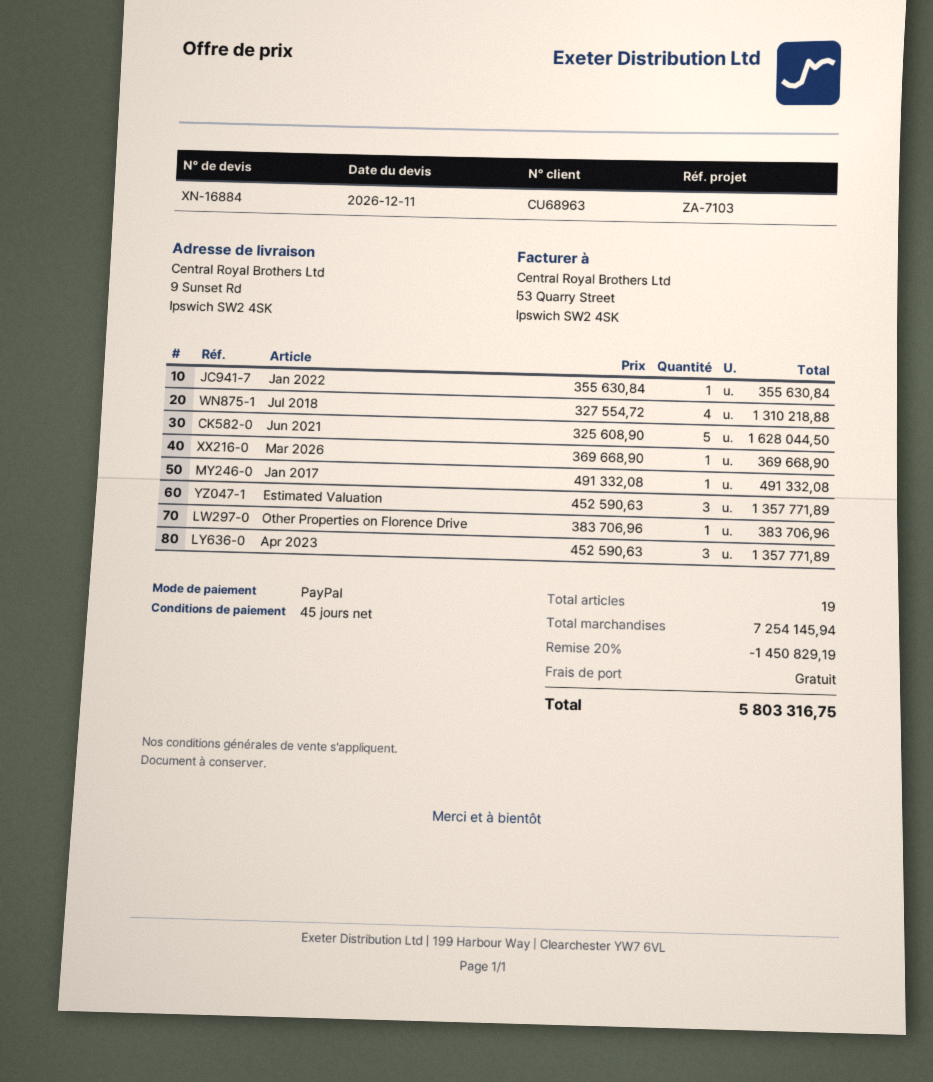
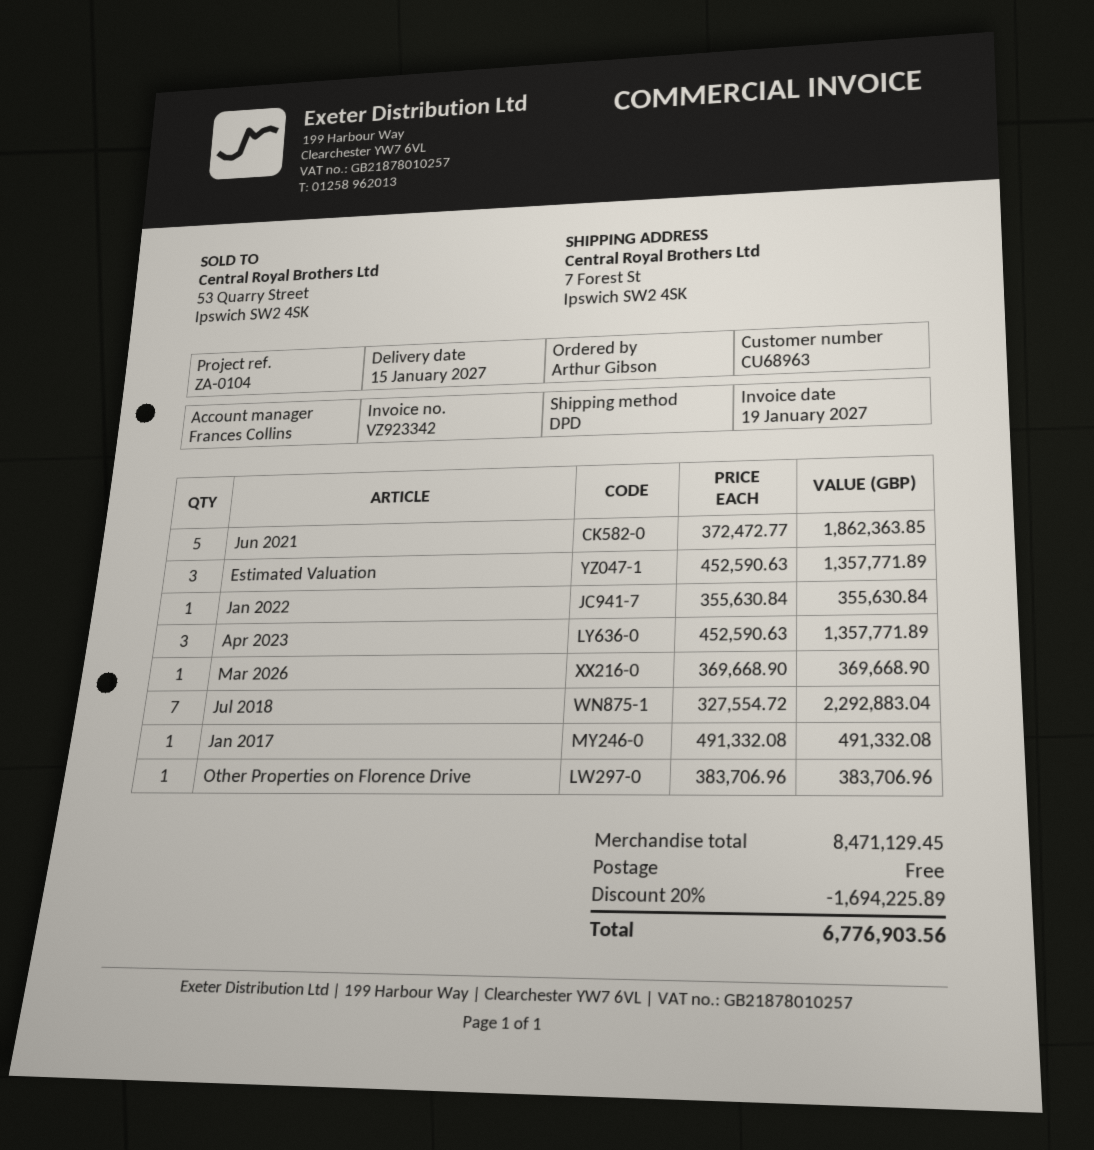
reference: ZA-7103 -> ZA-0104
ship to: 9 Sunset Rd, Ipswich SW2 4SK -> 7 Forest St, Ipswich SW2 4SK
Jul 2018: 4 x 327554.72 = 1310218.88 -> 7 x 327554.72 = 2292883.04
Jun 2021: 5 x 325608.90 = 1628044.50 -> 5 x 372472.77 = 1862363.85
subtotal: 7254145.94 -> 8471129.45
discount: 20% = 1450829.19 -> 20% = 1694225.89
total: 5803316.75 -> 6776903.56

